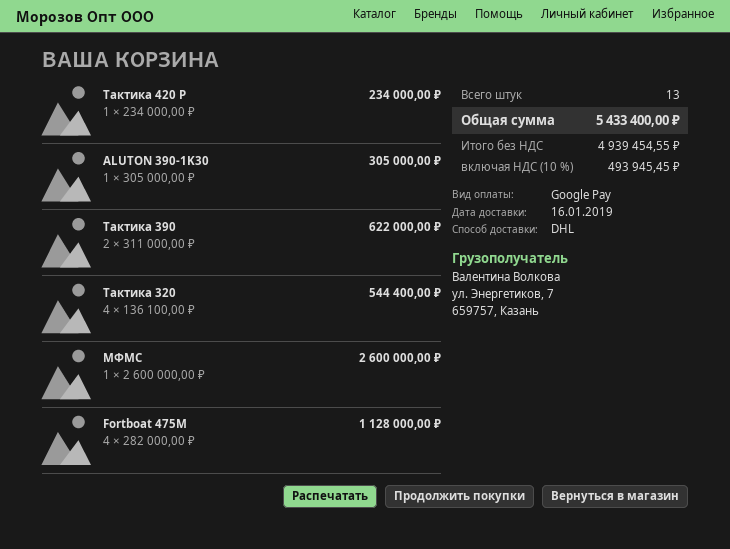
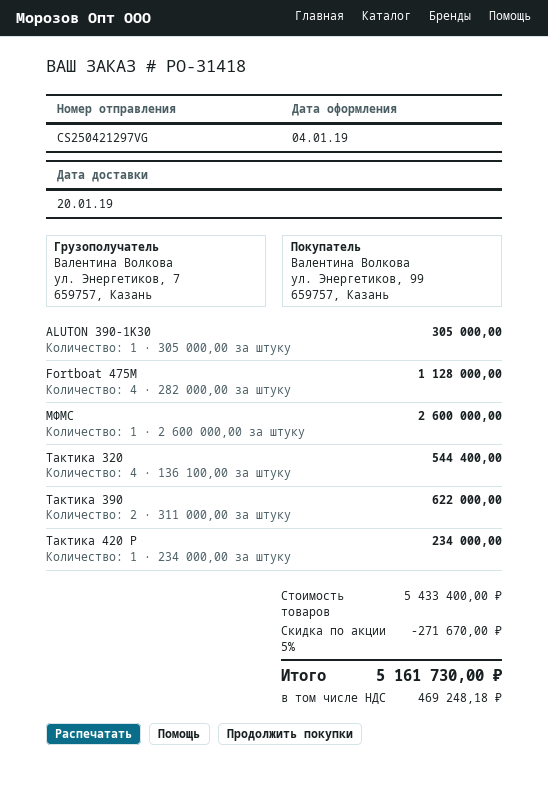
delivery date: 2019-01-16 -> 2019-01-20
discount: none -> 5% = 271670.00
tax: 493945.45 -> 469248.18
total: 5433400.00 -> 5161730.00

